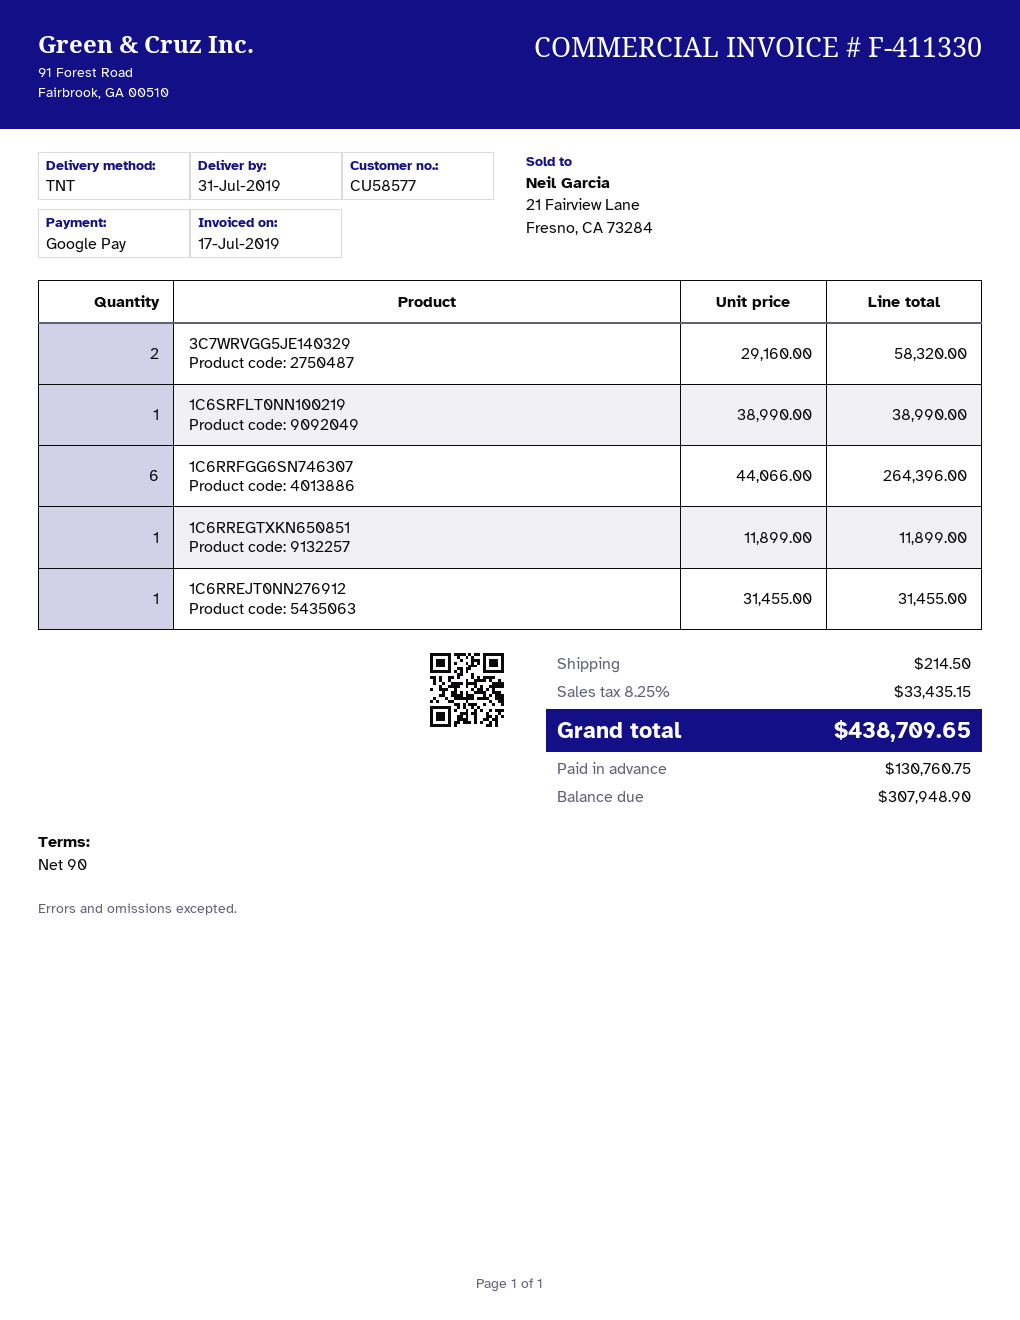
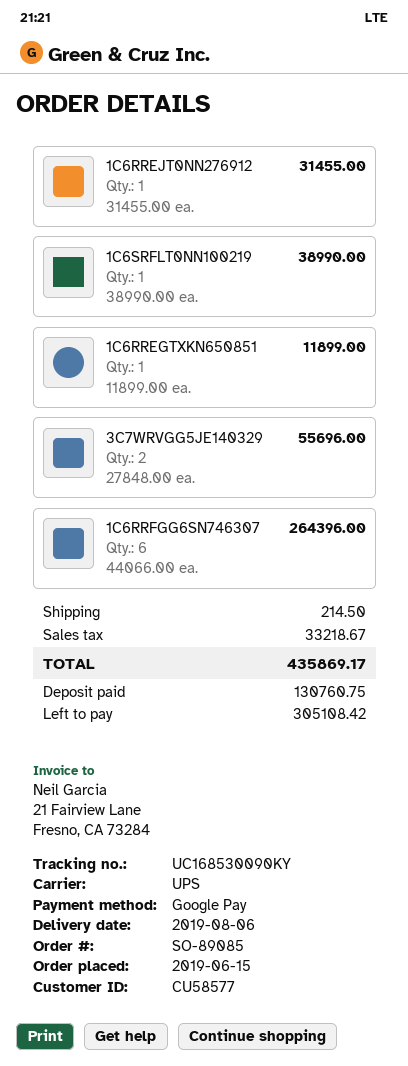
delivery date: 2019-07-31 -> 2019-08-06
shipping method: TNT -> UPS
3C7WRVGG5JE140329: 2 x 29160.00 = 58320.00 -> 2 x 27848.00 = 55696.00
tax: 33435.15 -> 33218.67
total: 438709.65 -> 435869.17
balance: 307948.90 -> 305108.42

